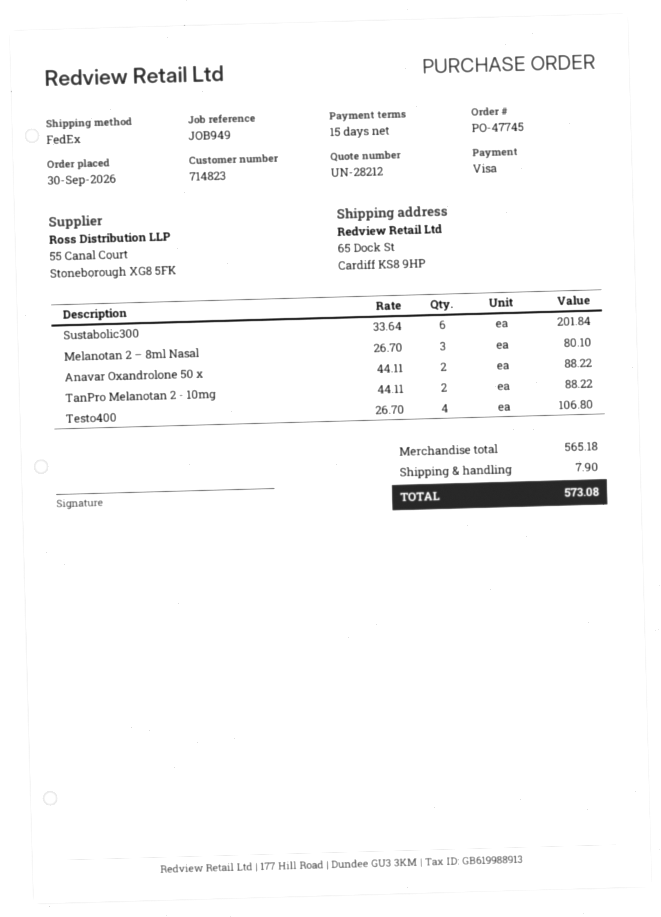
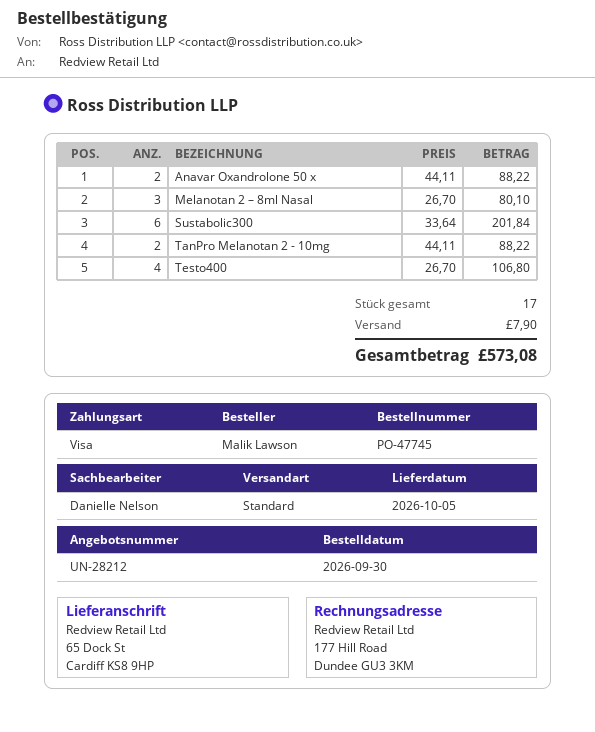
shipping method: FedEx -> standard

